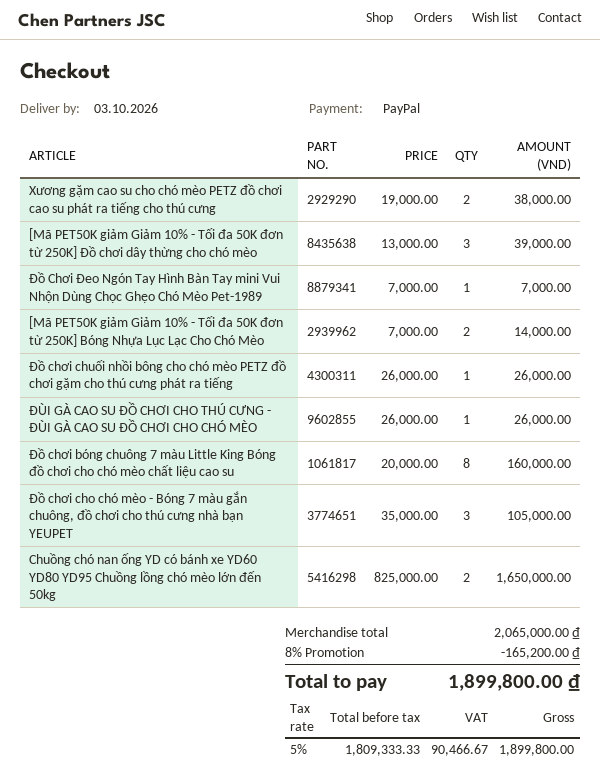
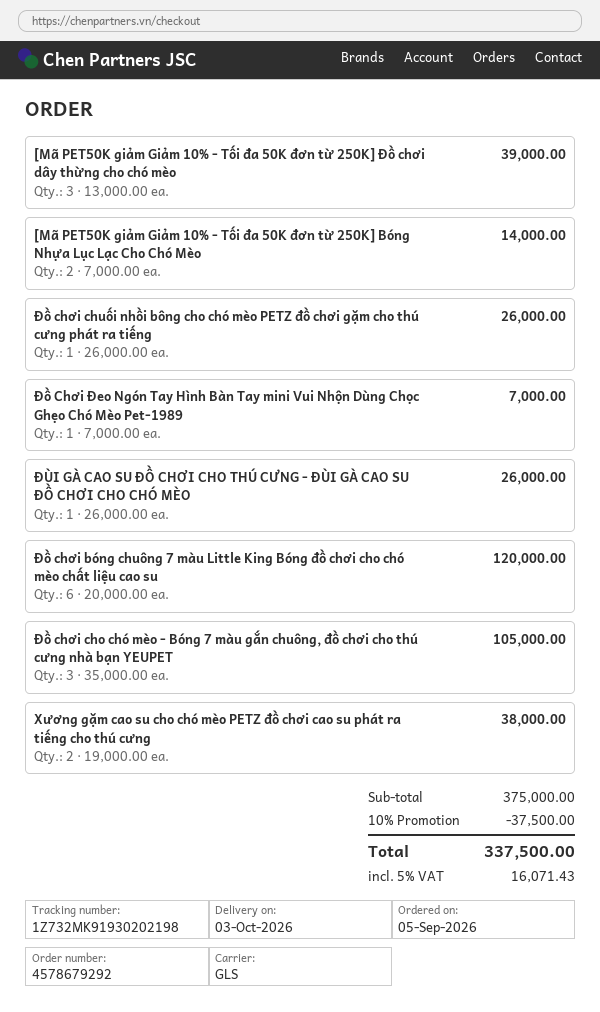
Đồ chơi bóng chuông 7 màu Little King Bóng đồ chơi cho chó mèo chất liệu cao su: 8 x 20000.00 = 160000.00 -> 6 x 20000.00 = 120000.00
Chuồng chó nan ống YD có bánh xe YD60 YD80 YD95 Chuồng lồng chó mèo lớn đến 50kg: 2 x 825000.00 = 1650000.00 -> none
subtotal: 2065000.00 -> 375000.00
discount: 8% = 165200.00 -> 10% = 37500.00
tax: 5% = 90466.67 -> 5% = 16071.43
total: 1899800.00 -> 337500.00

